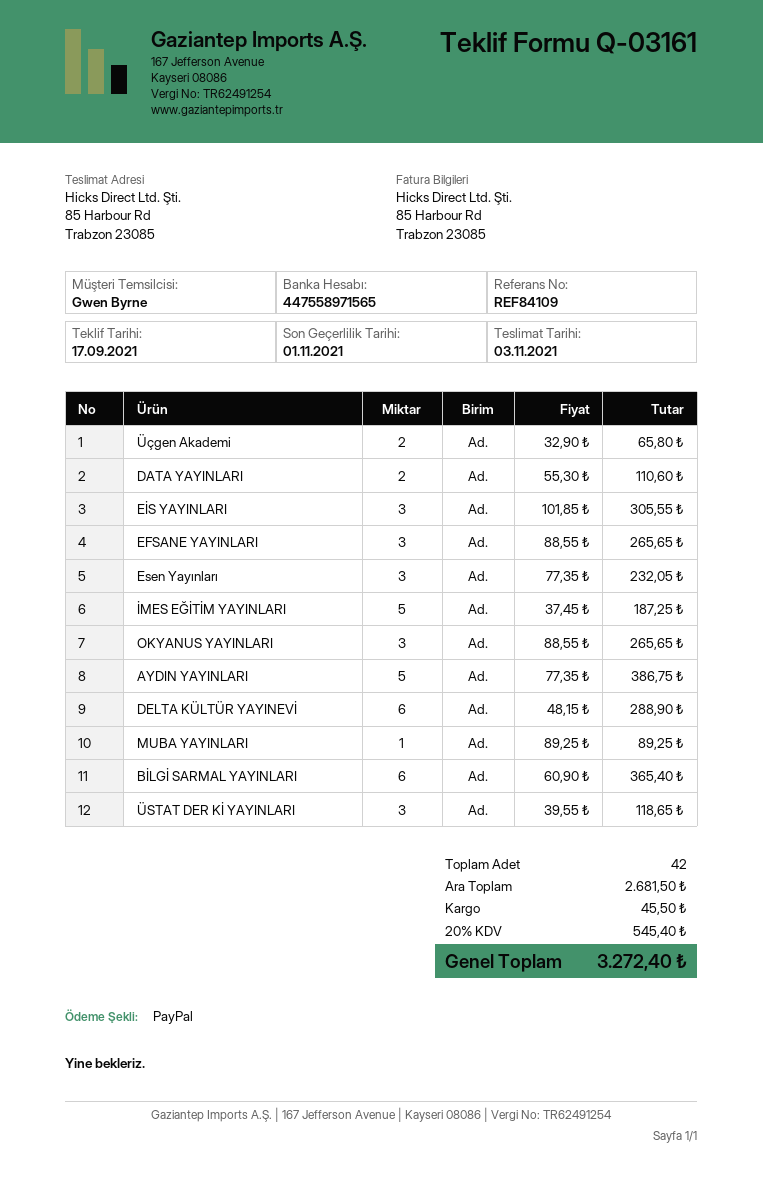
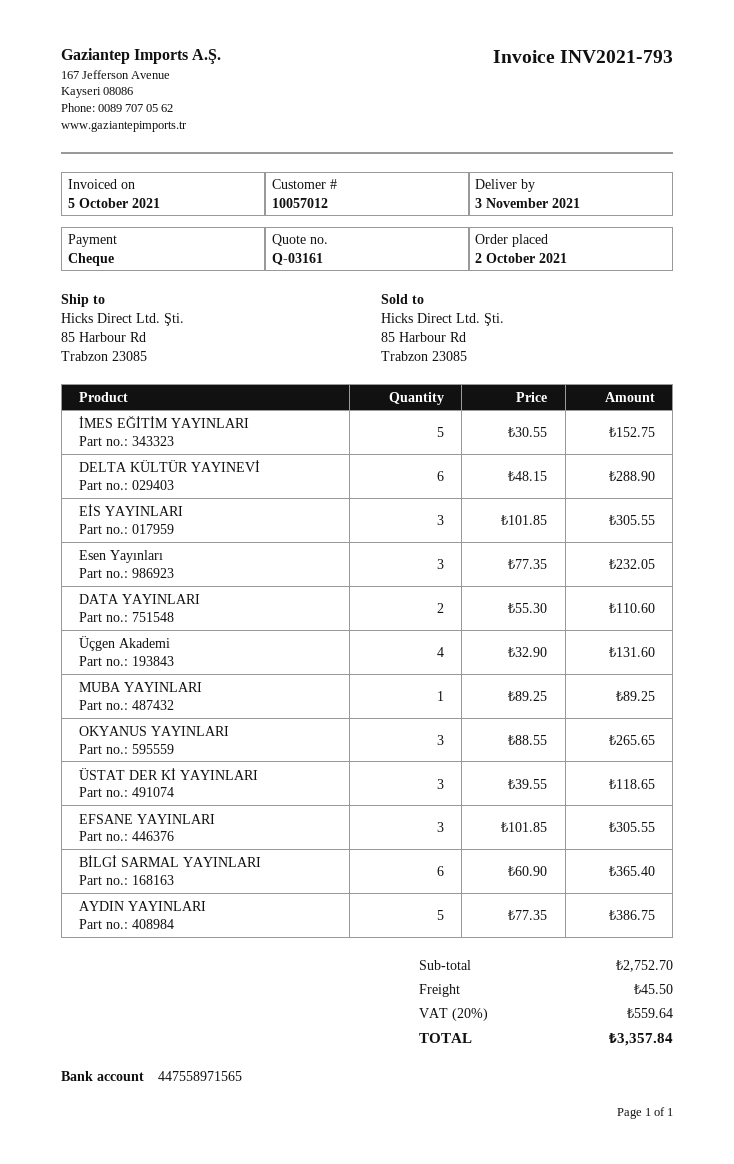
payment method: PayPal -> cheque
Üçgen Akademi: 2 x 32.90 = 65.80 -> 4 x 32.90 = 131.60
EFSANE YAYINLARI: 3 x 88.55 = 265.65 -> 3 x 101.85 = 305.55
İMES EĞİTİM YAYINLARI: 5 x 37.45 = 187.25 -> 5 x 30.55 = 152.75
subtotal: 2681.50 -> 2752.70
tax: 20% = 545.40 -> 20% = 559.64
total: 3272.40 -> 3357.84

